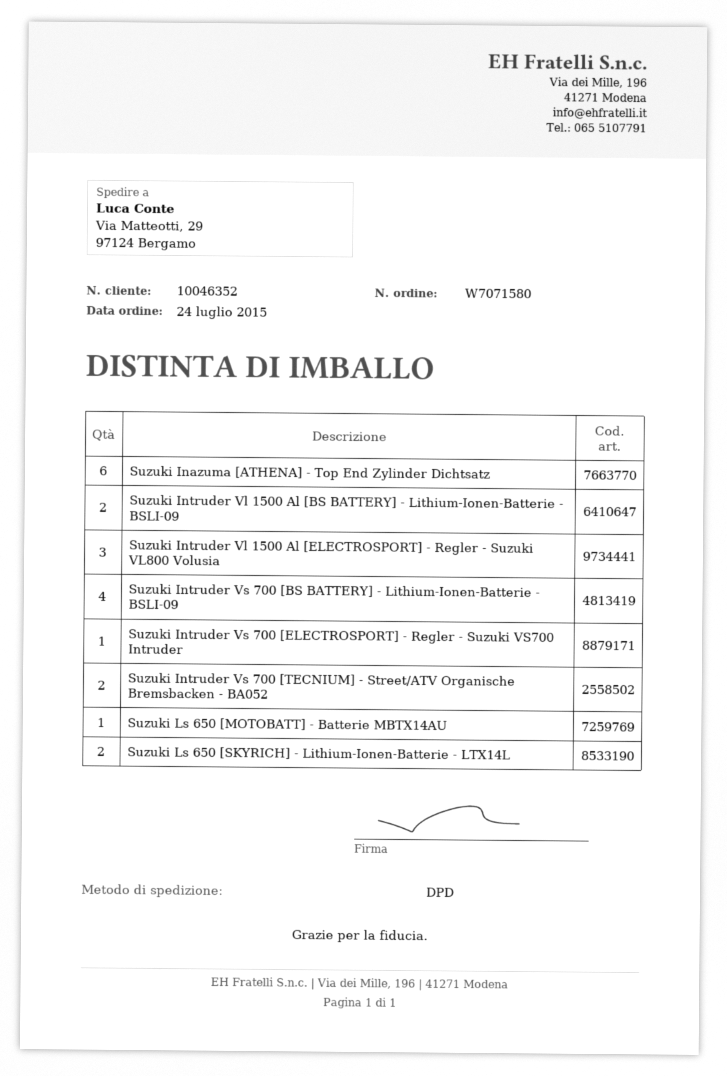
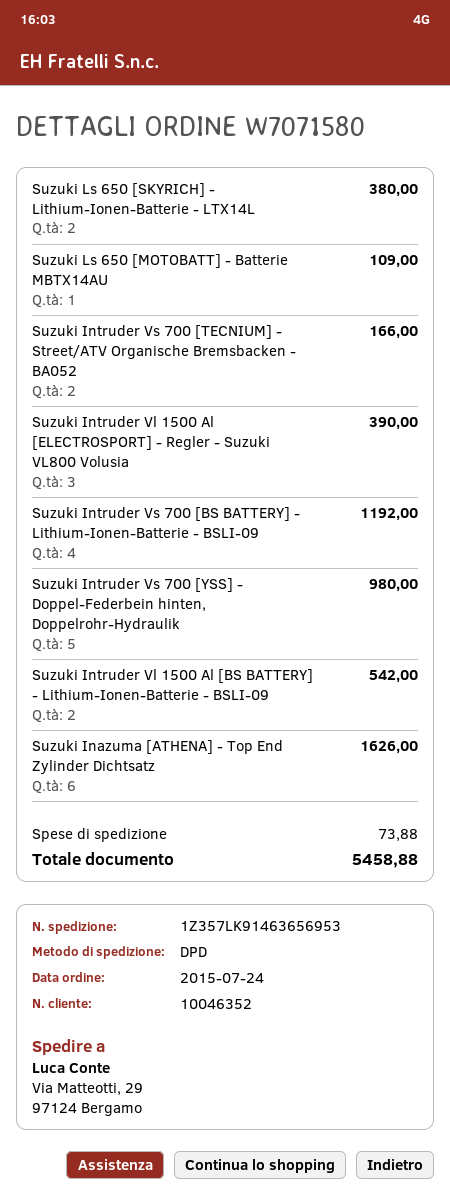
Suzuki Intruder Vs 700 [ELECTROSPORT] - Regler - Suzuki VS700 Intruder: 1 -> none
Suzuki Intruder Vs 700 [YSS] - Doppel-Federbein hinten, Doppelrohr-Hydraulik: none -> 5

